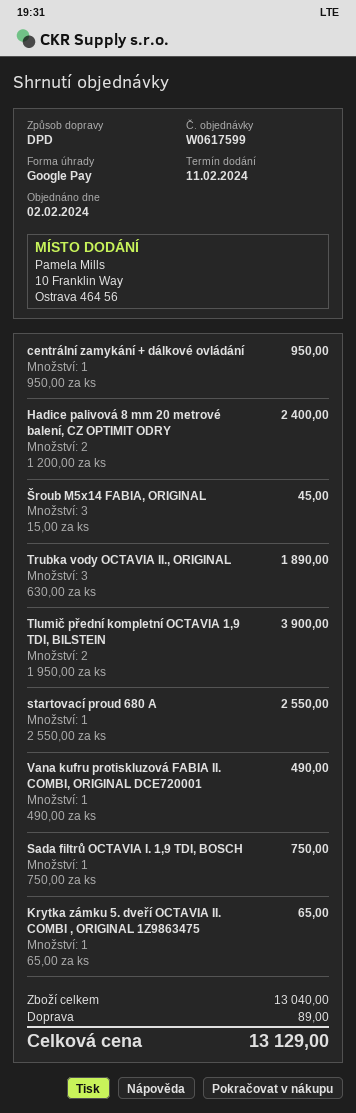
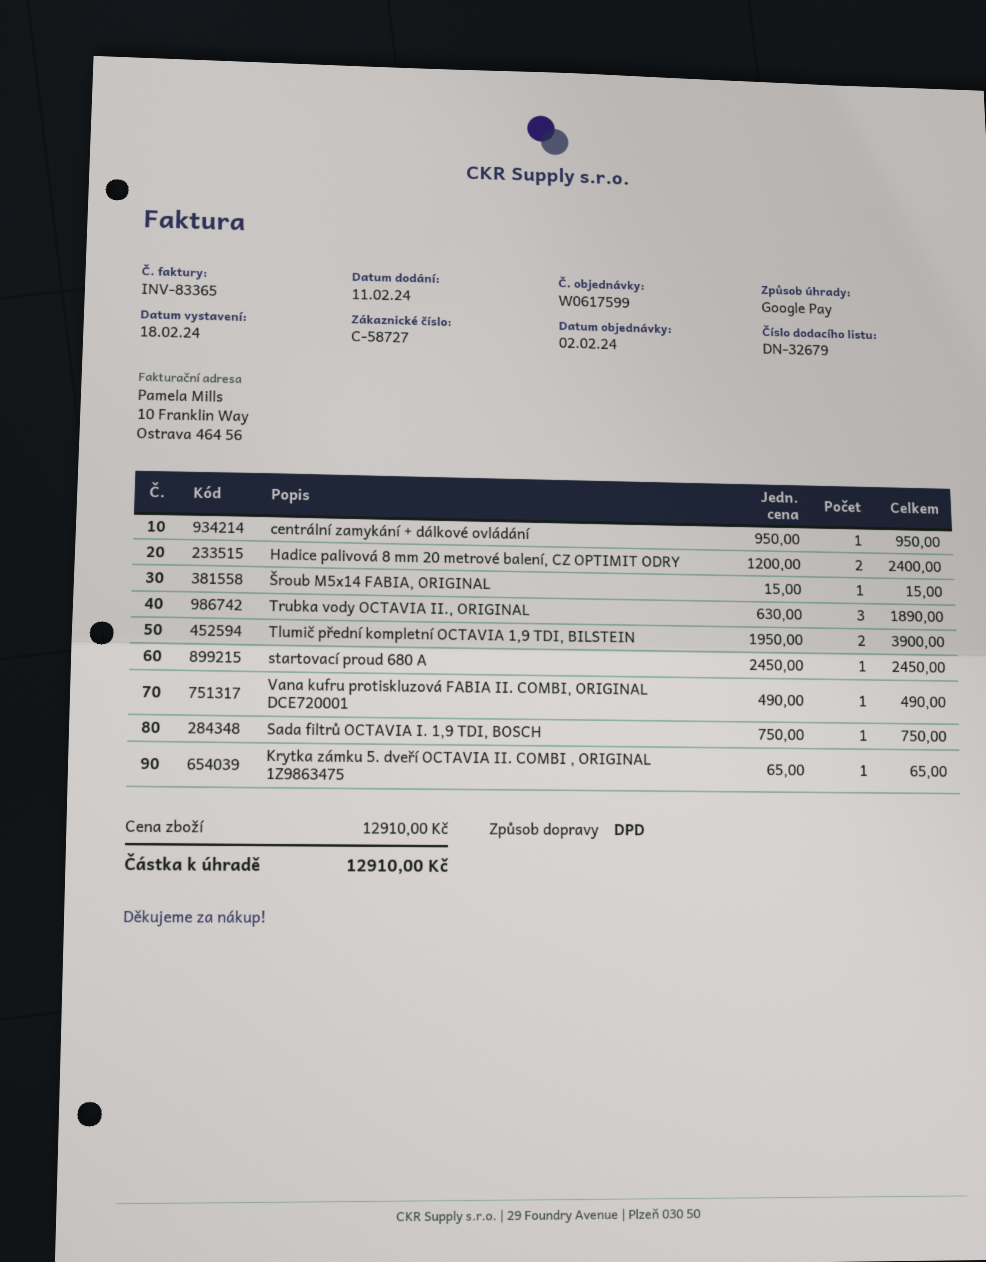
Šroub M5x14 FABIA, ORIGINAL: 3 x 15.00 = 45.00 -> 1 x 15.00 = 15.00
startovací proud 680 A: 1 x 2550.00 = 2550.00 -> 1 x 2450.00 = 2450.00
subtotal: 13040.00 -> 12910.00
shipping: 89.00 -> none
total: 13129.00 -> 12910.00

